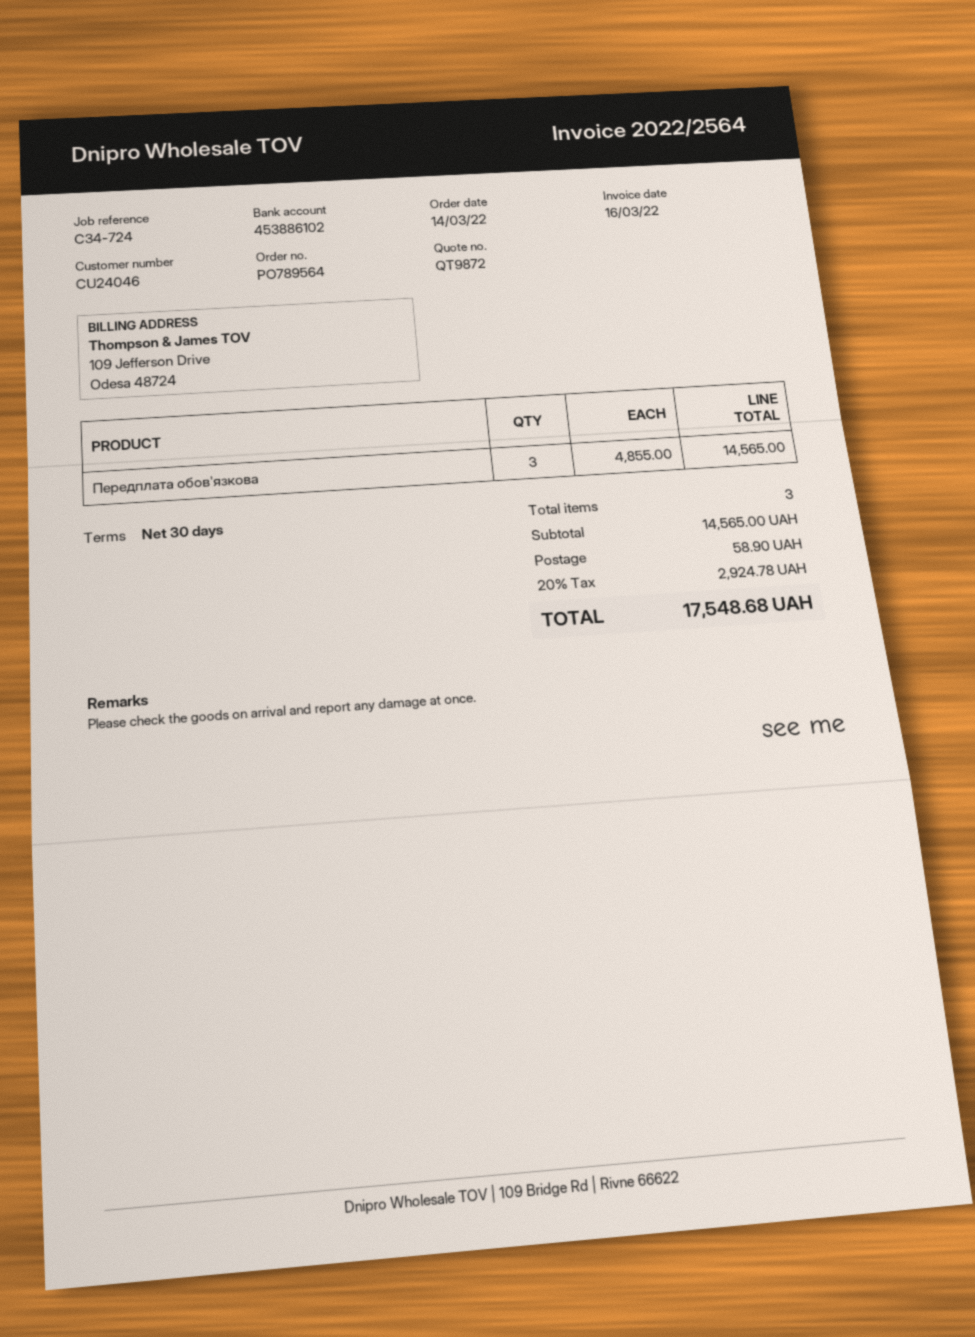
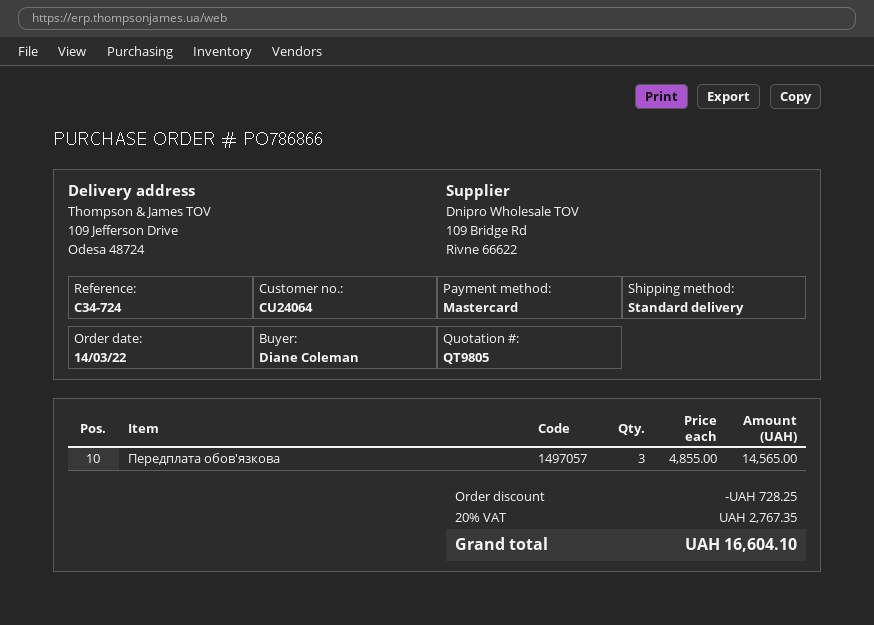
quote number: QT9872 -> QT9805
order number: PO789564 -> PO786866
customer number: CU24046 -> CU24064
discount: none -> 728.25
shipping: 58.90 -> none
tax: 20% = 2924.78 -> 20% = 2767.35
total: 17548.68 -> 16604.10

